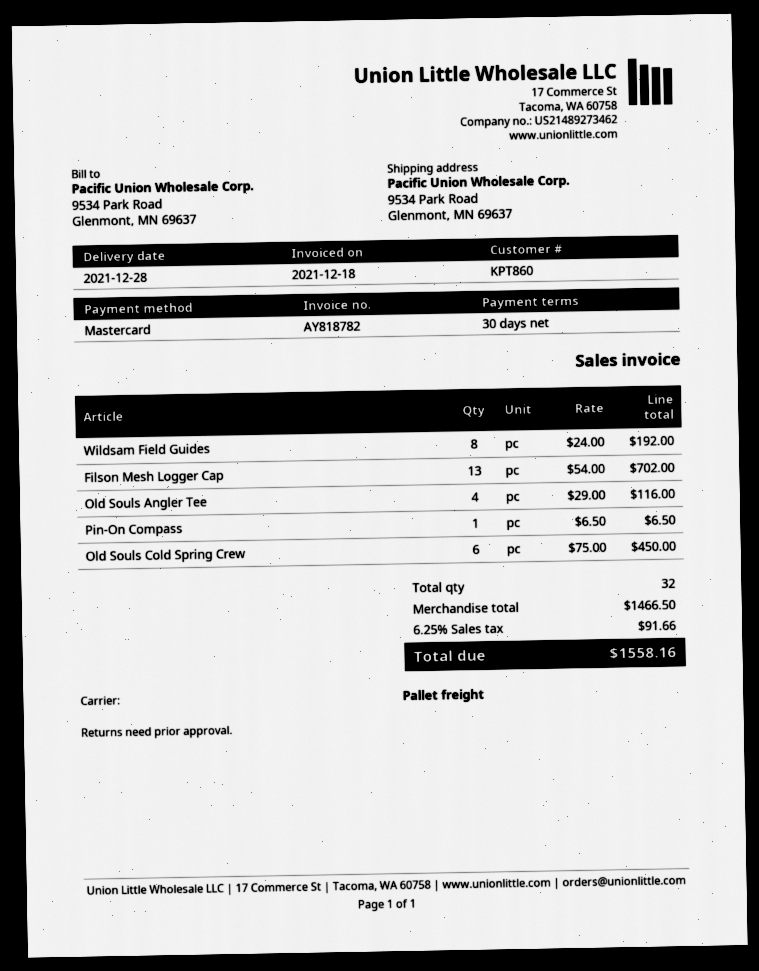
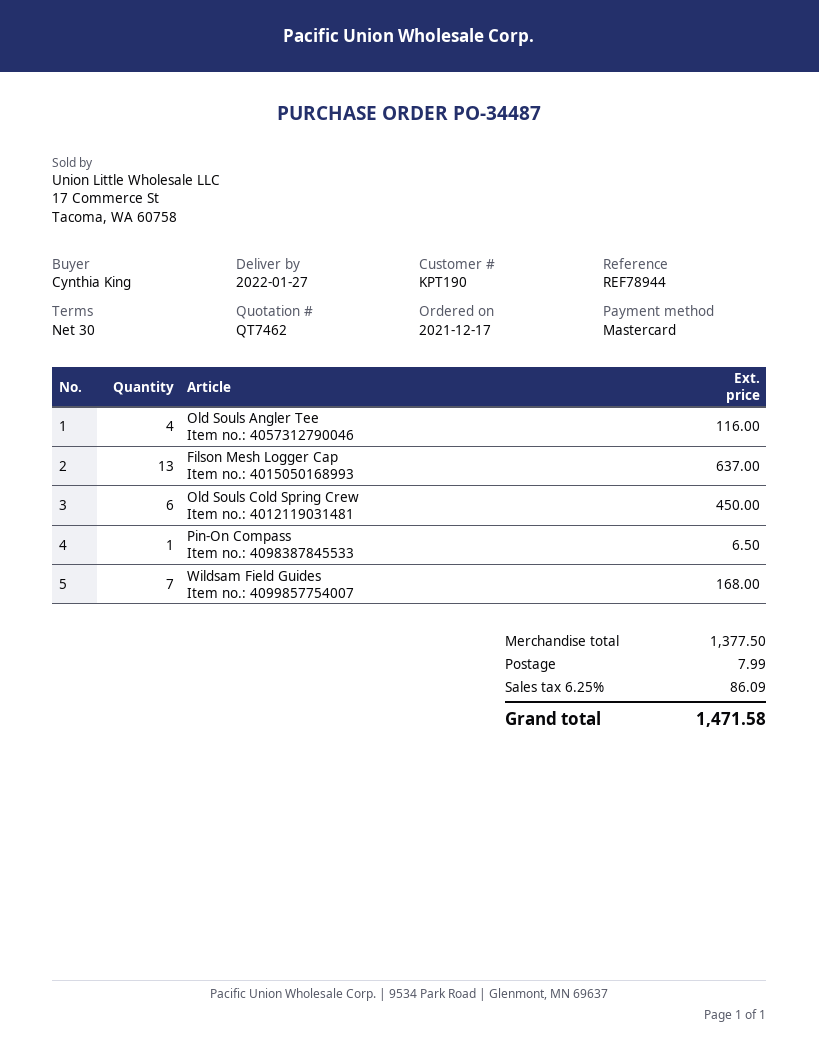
delivery date: 2021-12-28 -> 2022-01-27
customer number: KPT860 -> KPT190
Wildsam Field Guides: 8 for 192.00 -> 7 for 168.00
Filson Mesh Logger Cap: 13 for 702.00 -> 13 for 637.00
subtotal: 1466.50 -> 1377.50
shipping: none -> 7.99
tax: 6.25% = 91.66 -> 6.25% = 86.09
total: 1558.16 -> 1471.58

